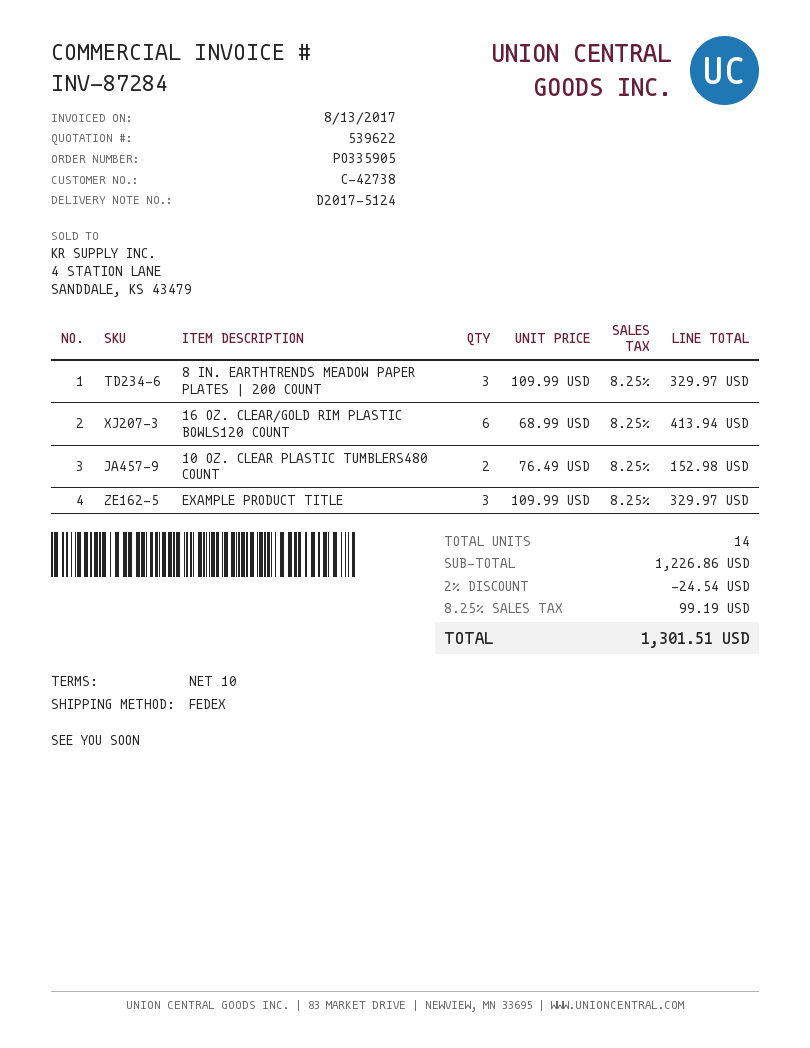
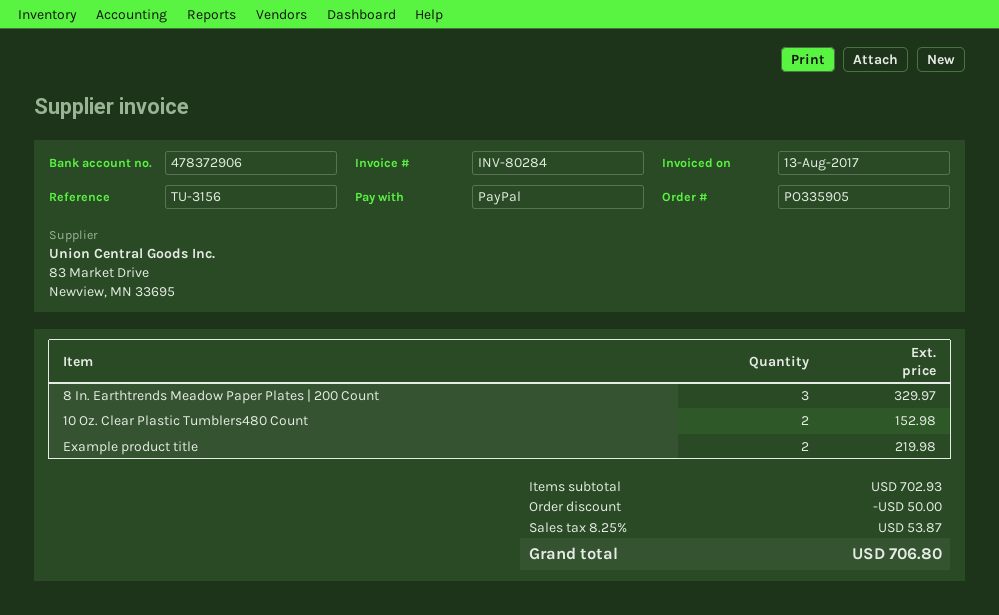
invoice number: INV-87284 -> INV-80284
16 OZ. CLEAR/GOLD RIM PLASTIC BOWLS120 COUNT: 6 for 413.94 -> none
EXAMPLE PRODUCT TITLE: 3 for 329.97 -> 2 for 219.98
subtotal: 1226.86 -> 702.93
discount: 24.54 -> 50.00
tax: 8.25% = 99.19 -> 8.25% = 53.87
total: 1301.51 -> 706.80

